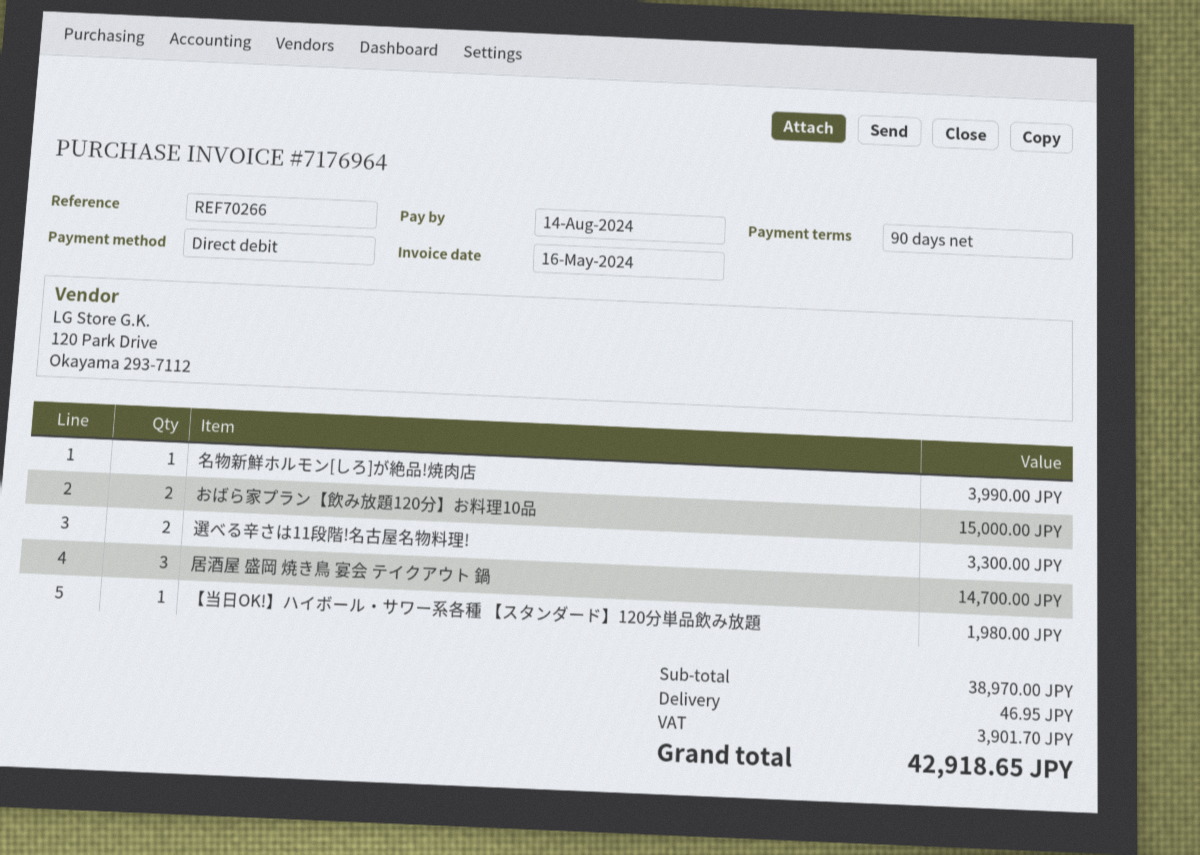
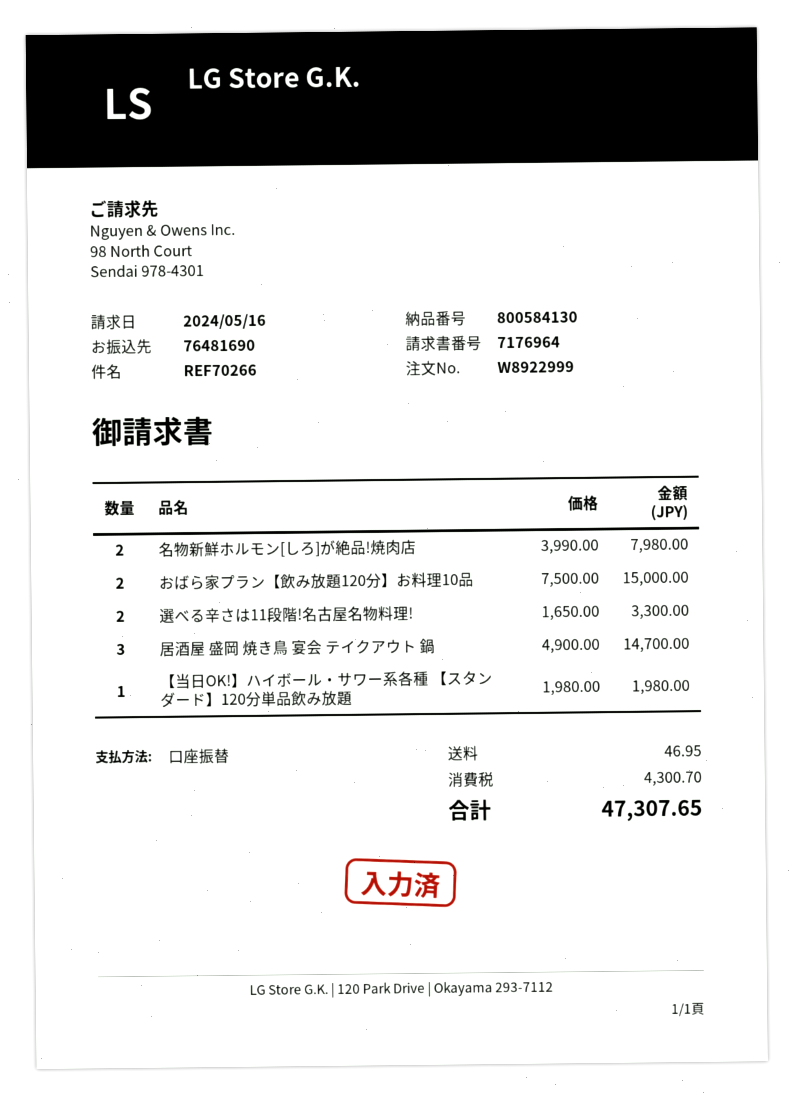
名物新鮮ホルモン[しろ]が絶品!焼肉店: 1 for 3990.00 -> 2 for 7980.00
tax: 3901.70 -> 4300.70
total: 42918.65 -> 47307.65

